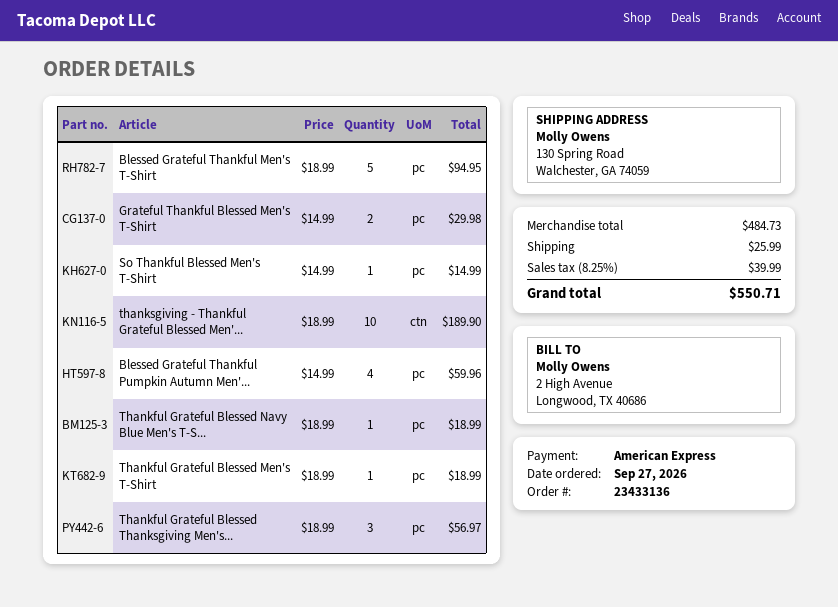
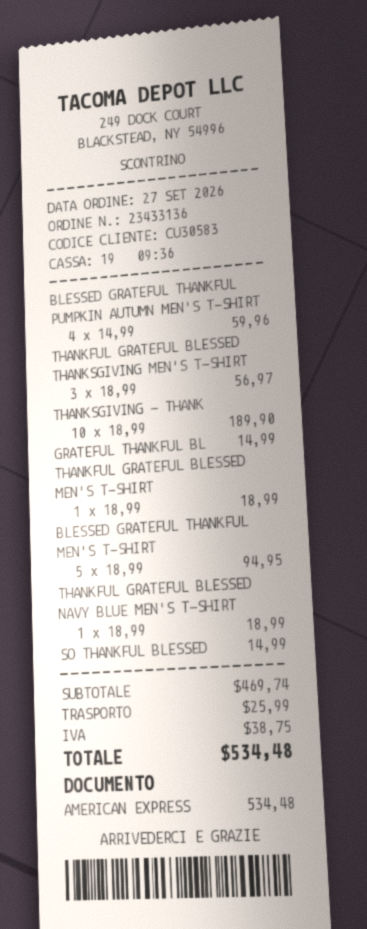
Grateful Thankful Blessed Men's T-Shirt: 2 x 14.99 = 29.98 -> 1 x 14.99 = 14.99
subtotal: 484.73 -> 469.74
tax: 39.99 -> 38.75
total: 550.71 -> 534.48

